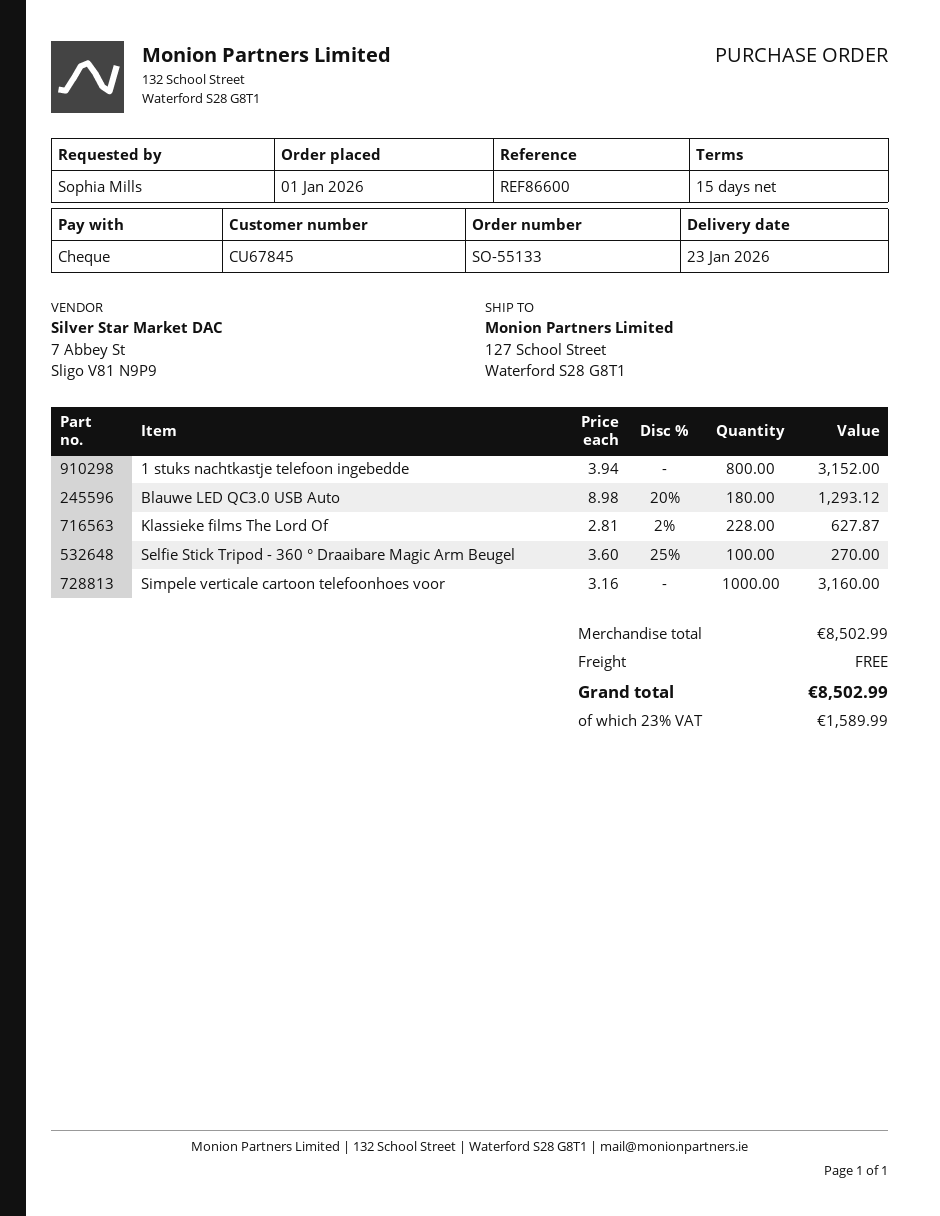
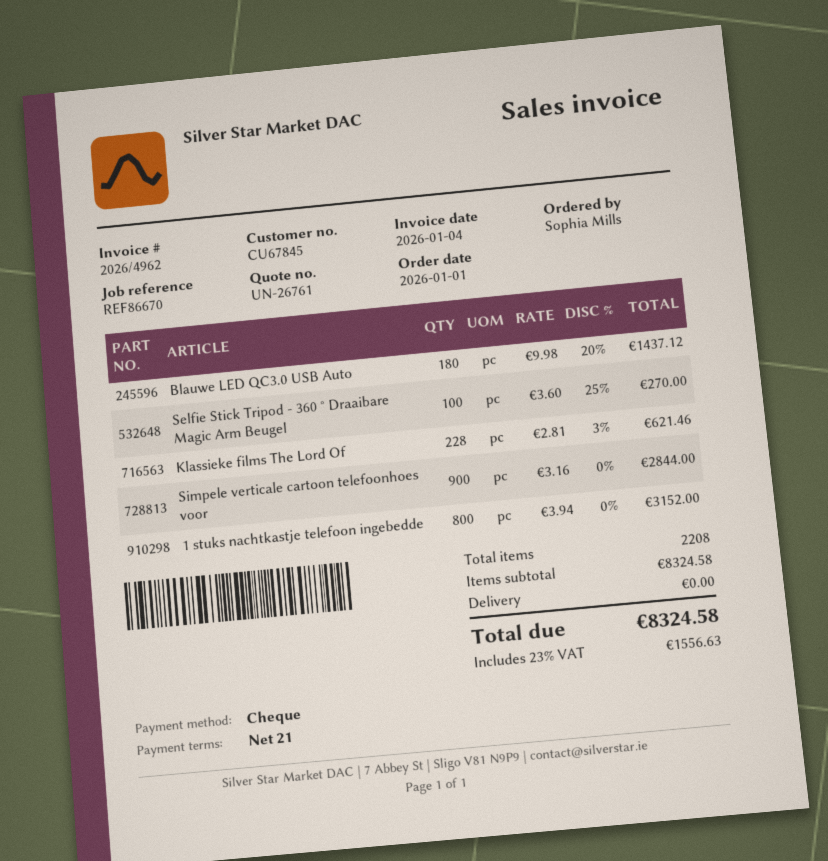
payment terms: 15 days -> 21 days
reference: REF86600 -> REF86670
Blauwe LED QC3.0 USB Auto: 180 x 8.98 - 20% = 1293.12 -> 180 x 9.98 - 20% = 1437.12
Klassieke films The Lord Of: 228 x 2.81 - 2% = 627.87 -> 228 x 2.81 - 3% = 621.46
Simpele verticale cartoon telefoonhoes voor: 1000 x 3.16 = 3160.00 -> 900 x 3.16 = 2844.00
subtotal: 8502.99 -> 8324.58
tax: 23% = 1589.99 -> 23% = 1556.63
total: 8502.99 -> 8324.58

